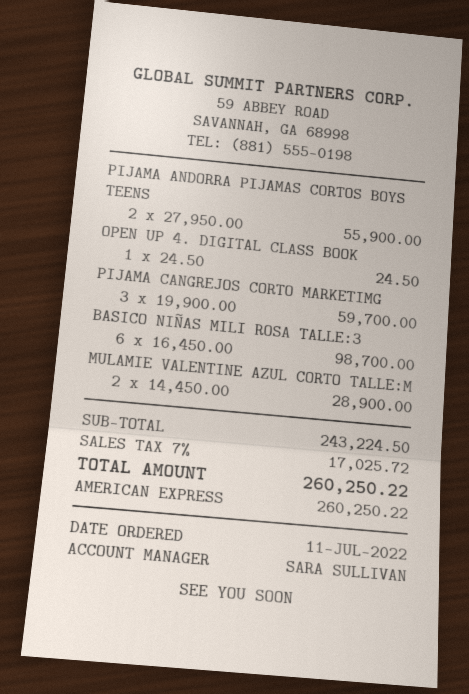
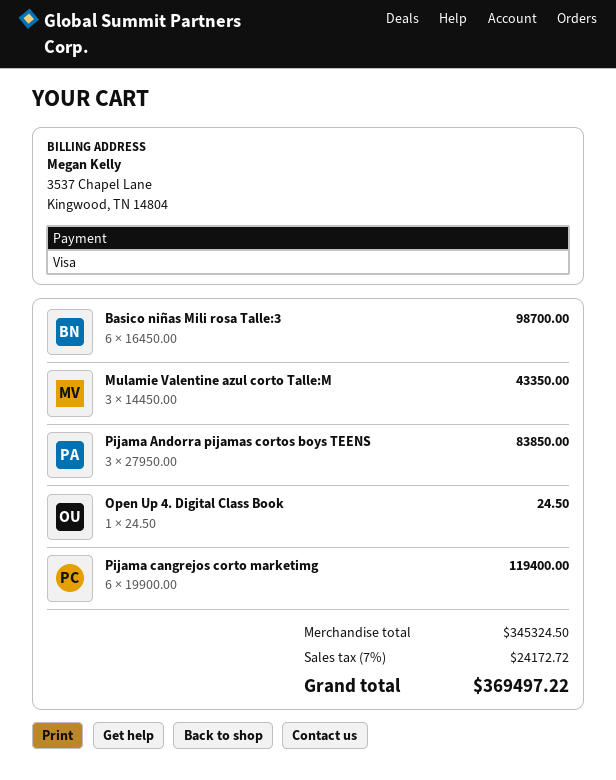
payment method: American Express -> Visa
PIJAMA ANDORRA PIJAMAS CORTOS BOYS TEENS: 2 x 27950.00 = 55900.00 -> 3 x 27950.00 = 83850.00
PIJAMA CANGREJOS CORTO MARKETIMG: 3 x 19900.00 = 59700.00 -> 6 x 19900.00 = 119400.00
MULAMIE VALENTINE AZUL CORTO TALLE:M: 2 x 14450.00 = 28900.00 -> 3 x 14450.00 = 43350.00
subtotal: 243224.50 -> 345324.50
tax: 7% = 17025.72 -> 7% = 24172.72
total: 260250.22 -> 369497.22

